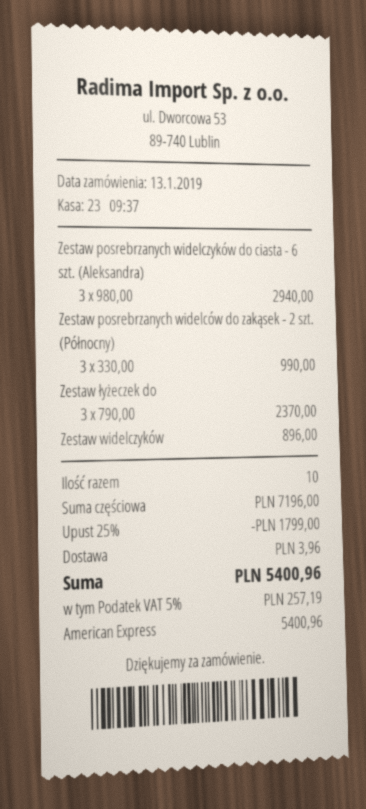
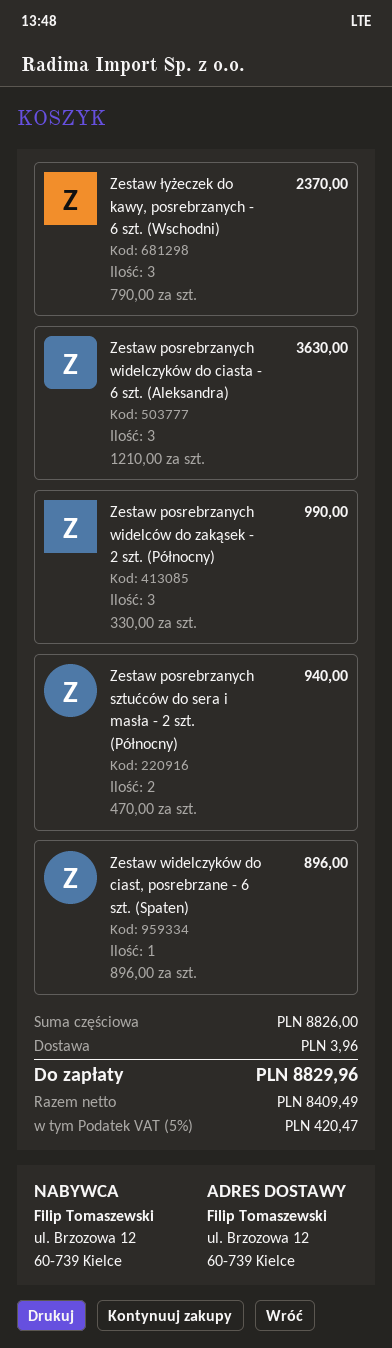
Zestaw posrebrzanych widelczyków do ciasta - 6 szt. (Aleksandra): 3 x 980.00 = 2940.00 -> 3 x 1210.00 = 3630.00
Zestaw posrebrzanych sztućców do sera i masła - 2 szt. (Północny): none -> 2 x 470.00 = 940.00
subtotal: 7196.00 -> 8826.00
discount: 25% = 1799.00 -> none
tax: 5% = 257.19 -> 5% = 420.47
total: 5400.96 -> 8829.96

